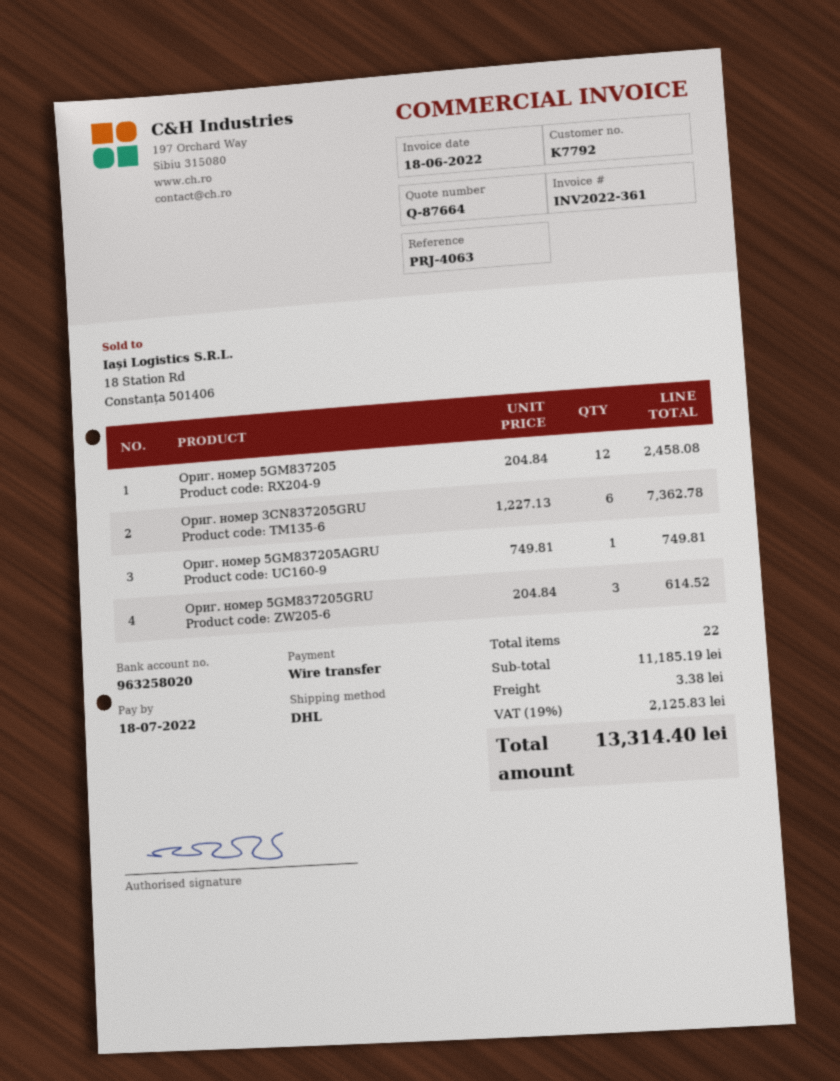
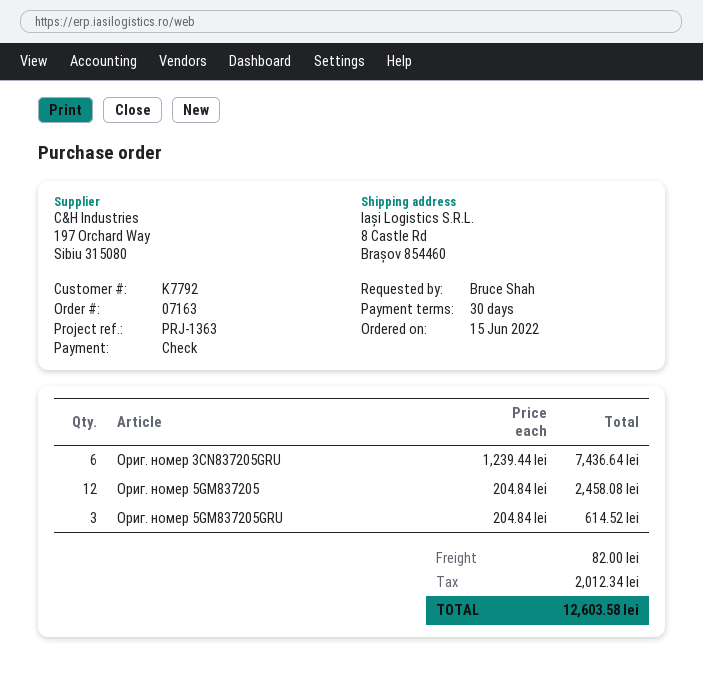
reference: PRJ-4063 -> PRJ-1363
payment method: bank transfer -> cheque
Ориг. номер 3CN837205GRU: 6 x 1227.13 = 7362.78 -> 6 x 1239.44 = 7436.64
Ориг. номер 5GM837205AGRU: 1 x 749.81 = 749.81 -> none
shipping: 3.38 -> 82.00
tax: 2125.83 -> 2012.34
total: 13314.40 -> 12603.58

